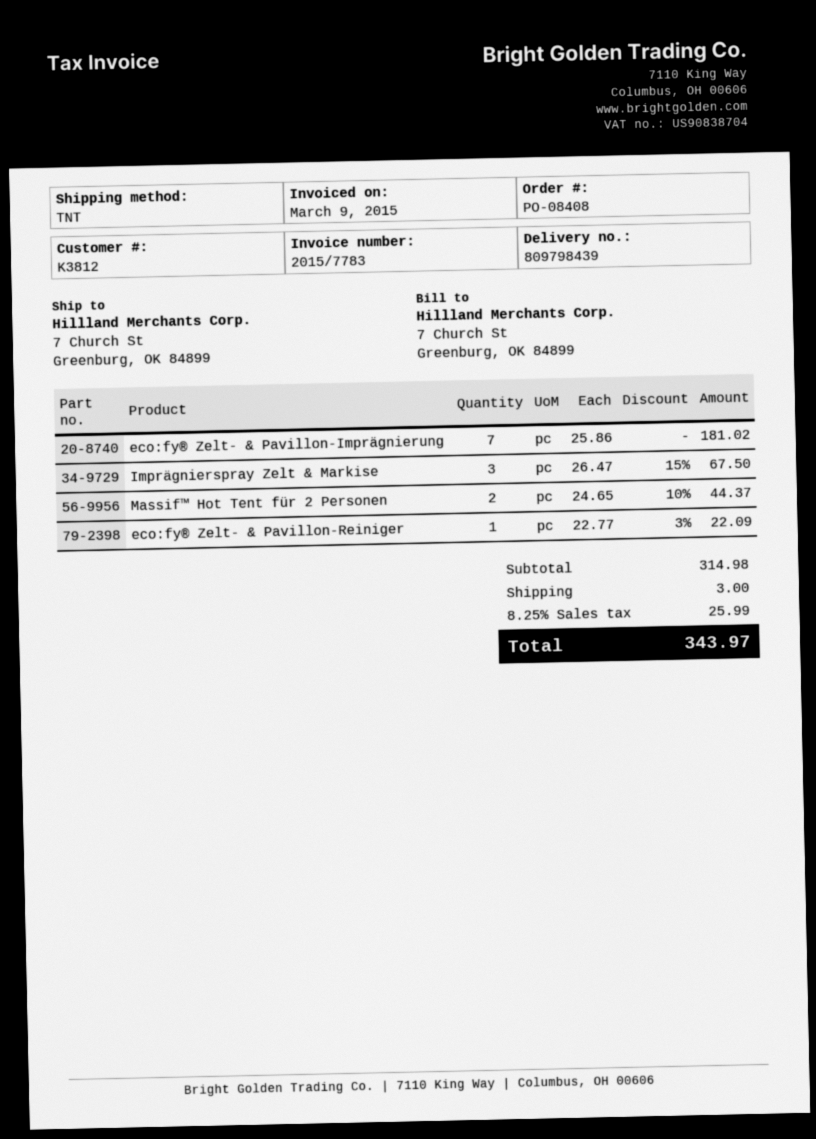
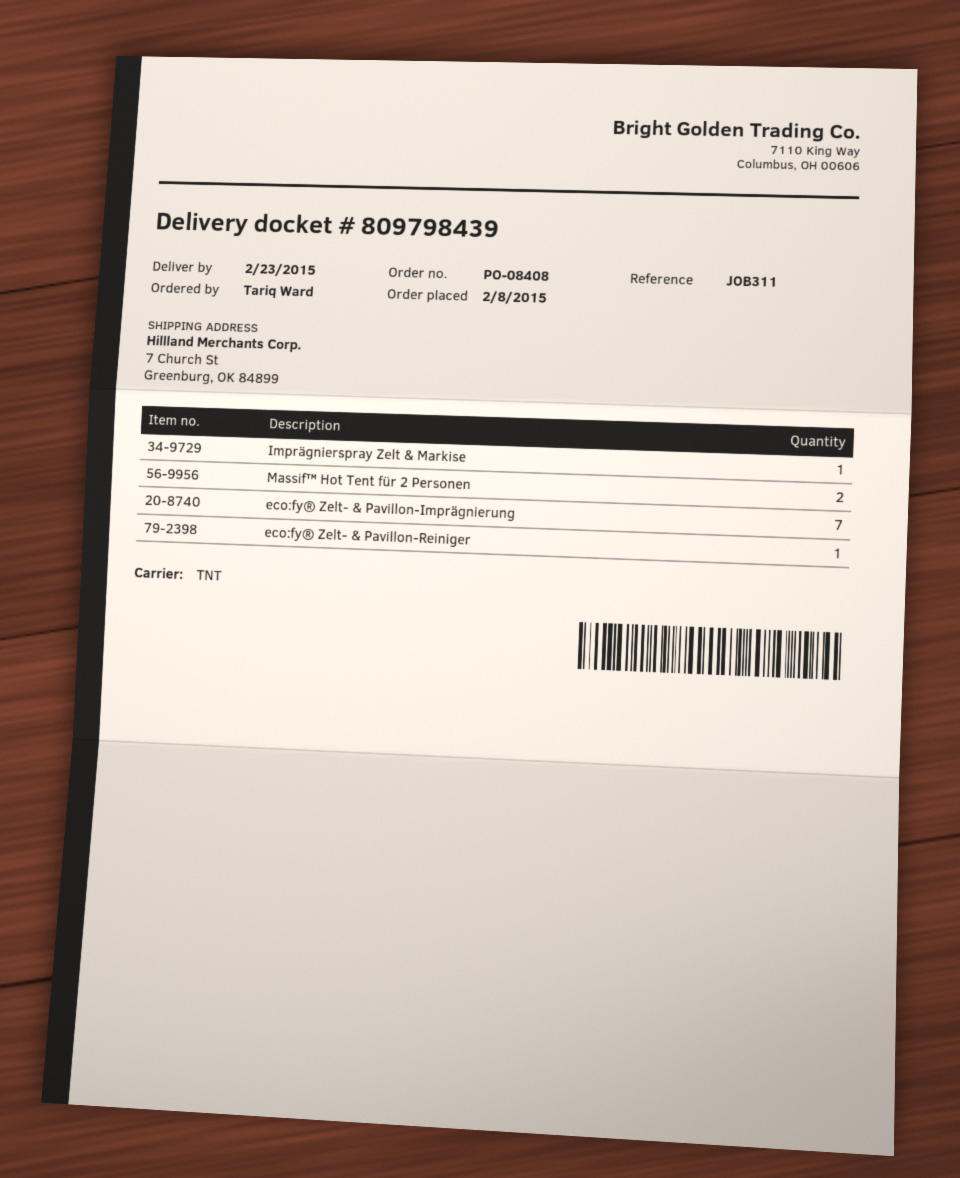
Imprägnierspray Zelt & Markise: 3 -> 1

